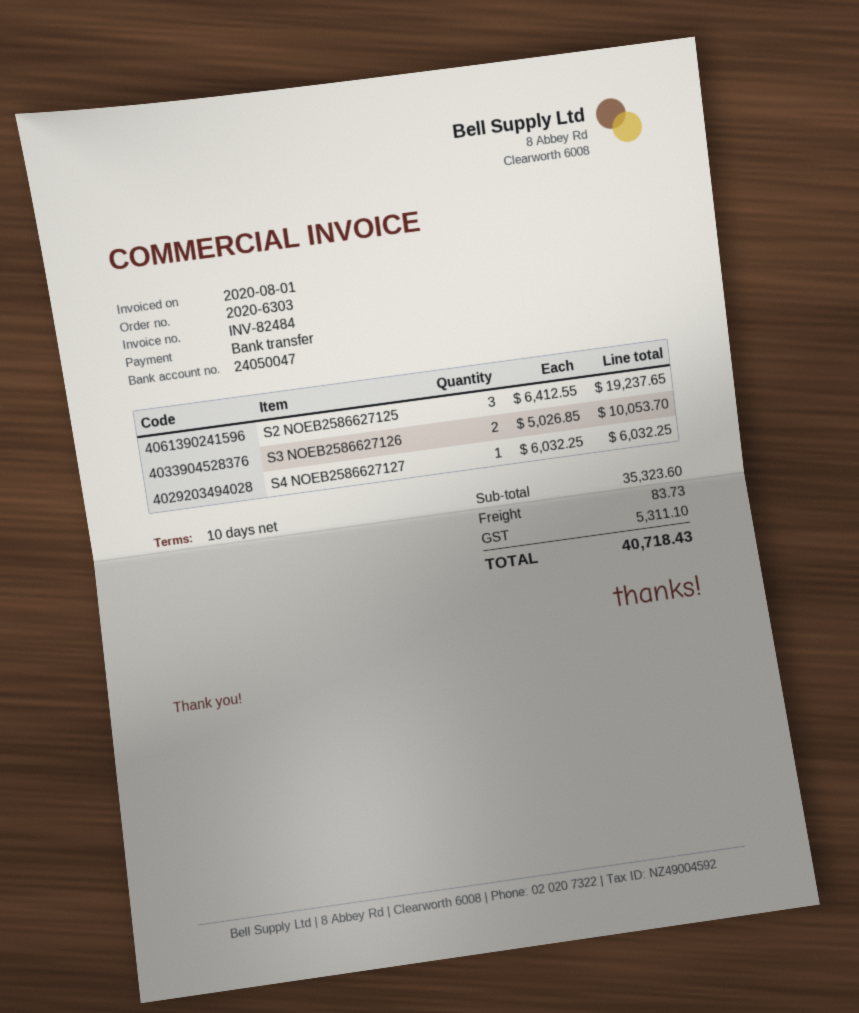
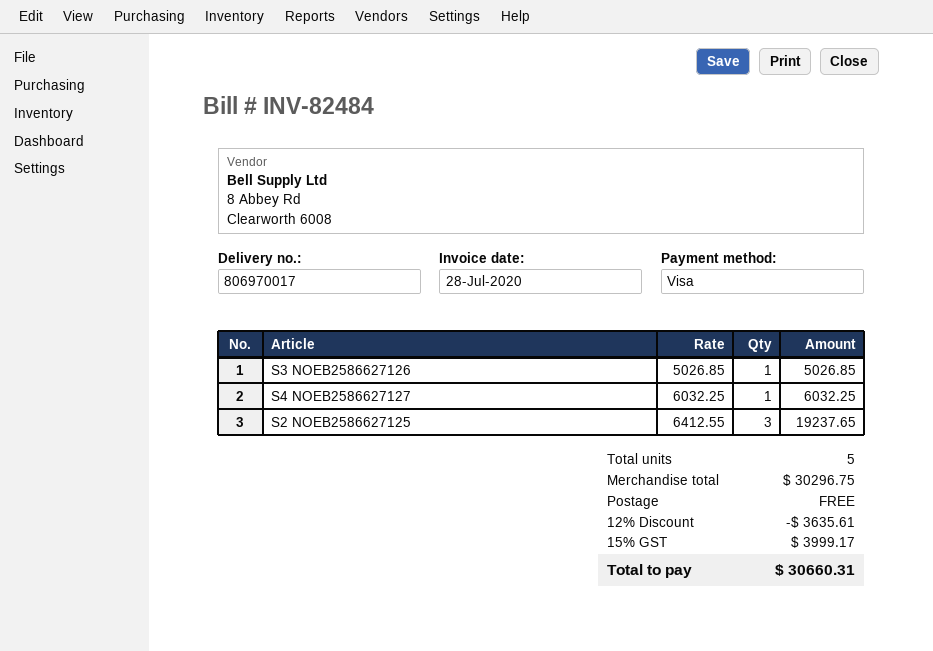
invoice date: 2020-08-01 -> 2020-07-28
payment method: bank transfer -> Visa
S3 NOEB2586627126: 2 x 5026.85 = 10053.70 -> 1 x 5026.85 = 5026.85
subtotal: 35323.60 -> 30296.75
discount: none -> 12% = 3635.61
shipping: 83.73 -> 0.00
tax: 5311.10 -> 3999.17
total: 40718.43 -> 30660.31

